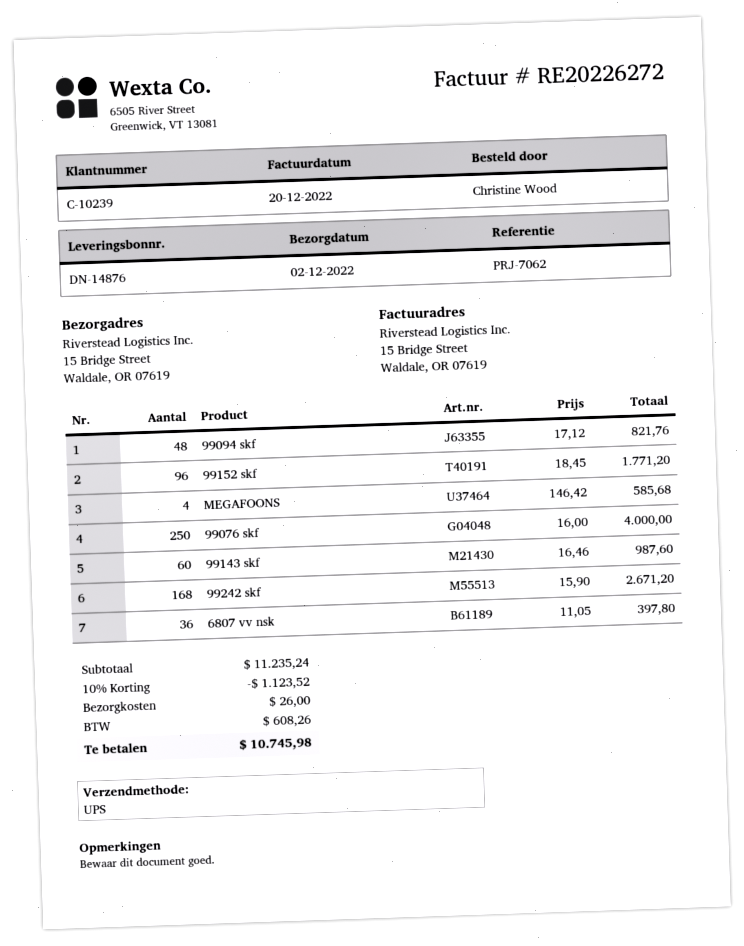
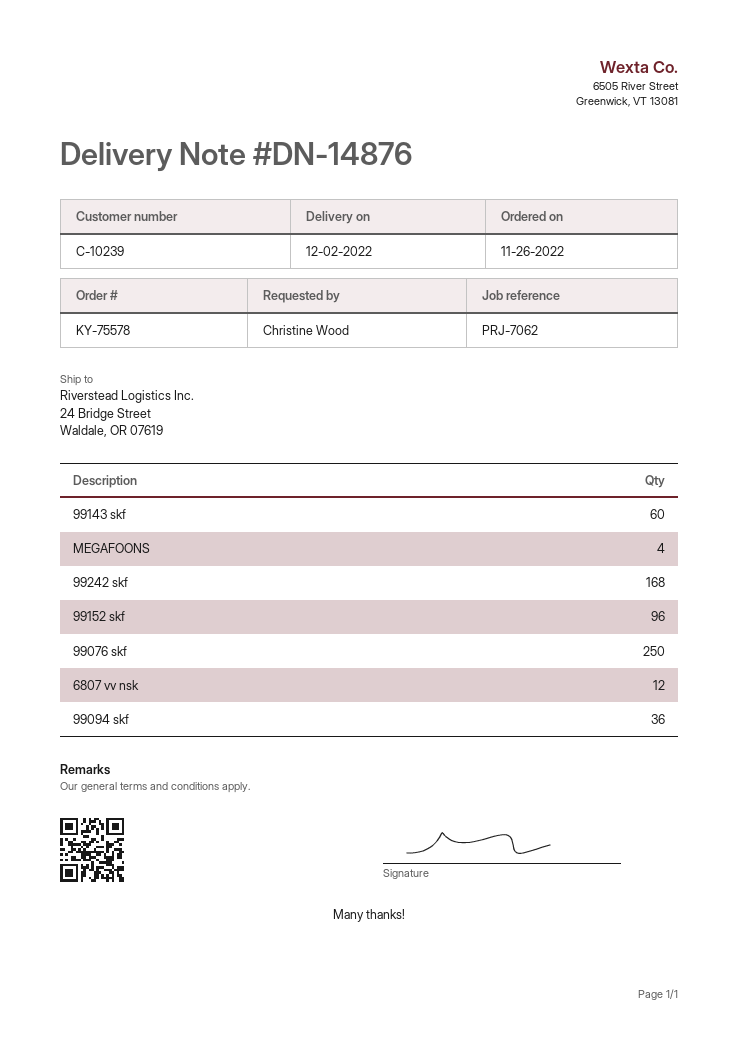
ship to: 15 Bridge Street, Waldale, OR 07619 -> 24 Bridge Street, Waldale, OR 07619
99094 skf: 48 -> 36
6807 vv nsk: 36 -> 12

